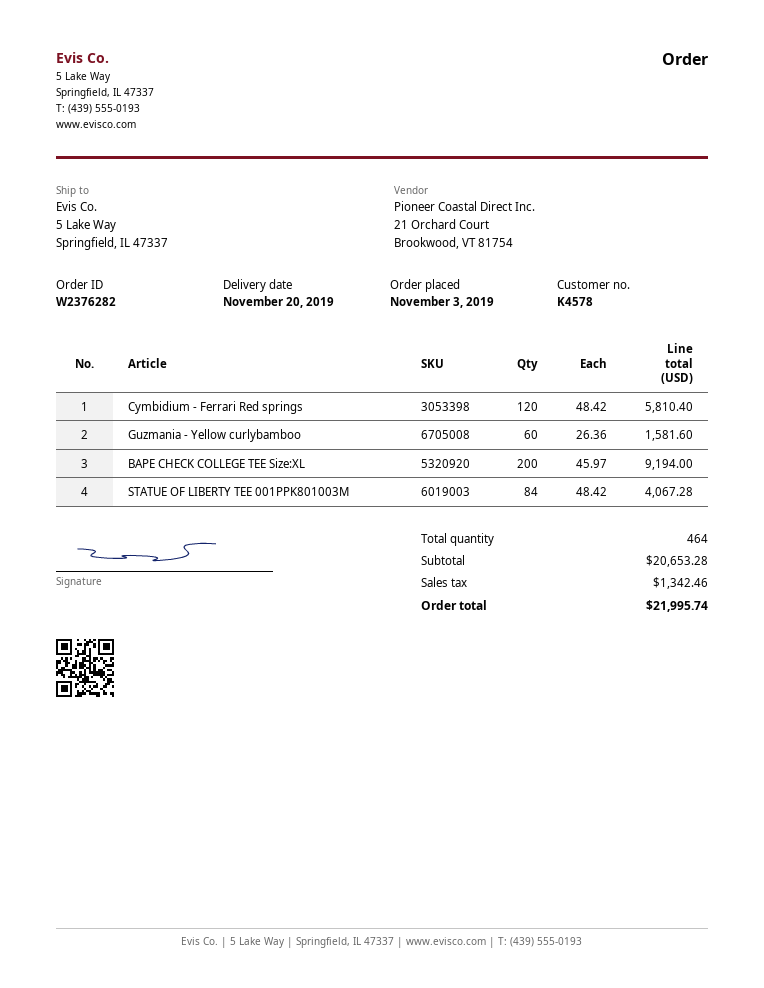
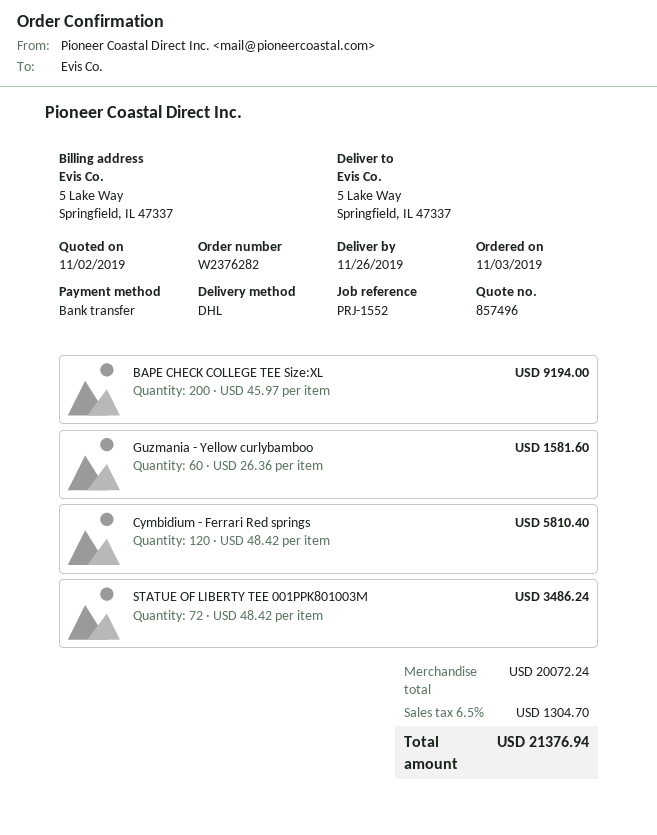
delivery date: 2019-11-20 -> 2019-11-26
STATUE OF LIBERTY TEE 001PPK801003M: 84 x 48.42 = 4067.28 -> 72 x 48.42 = 3486.24
subtotal: 20653.28 -> 20072.24
tax: 1342.46 -> 1304.70
total: 21995.74 -> 21376.94

